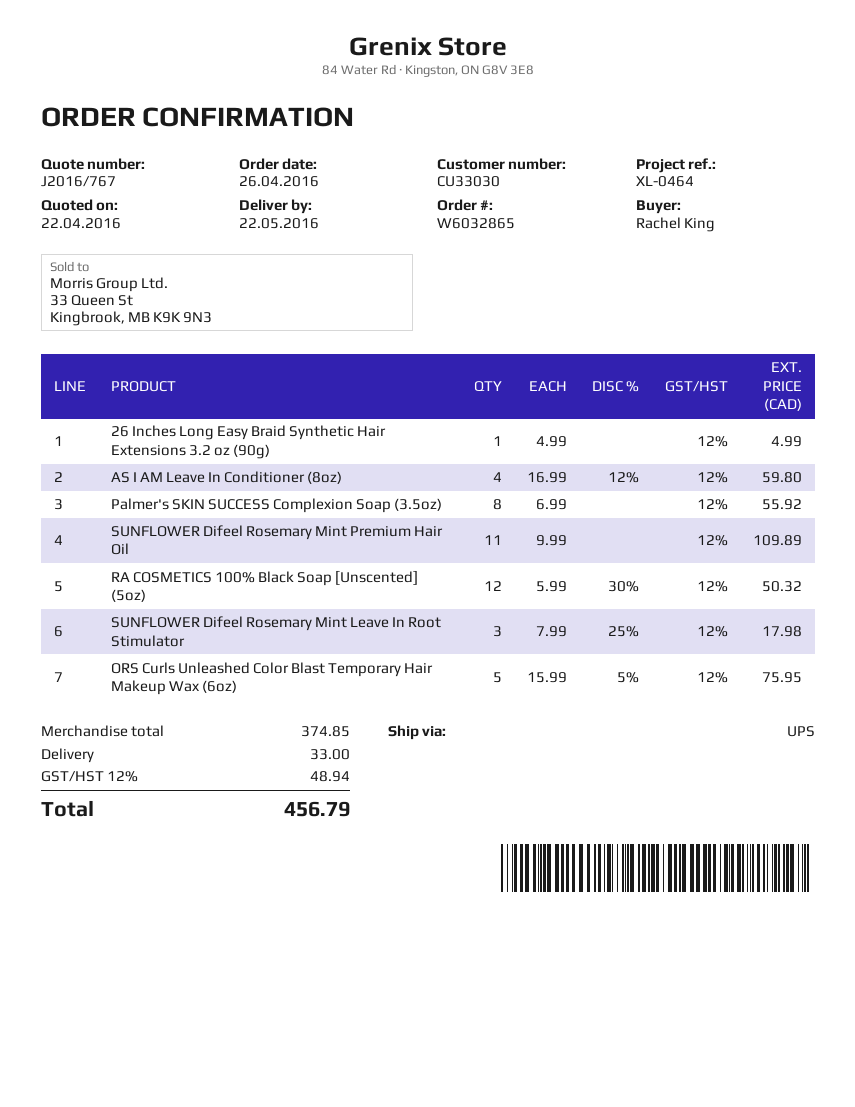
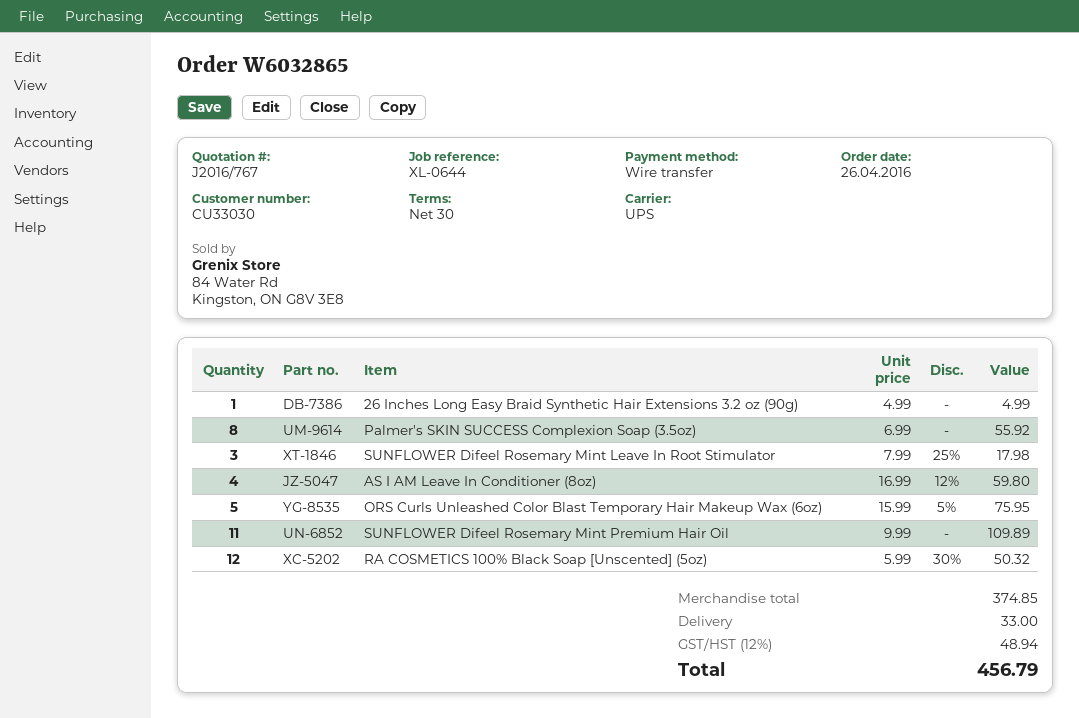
reference: XL-0464 -> XL-0644

